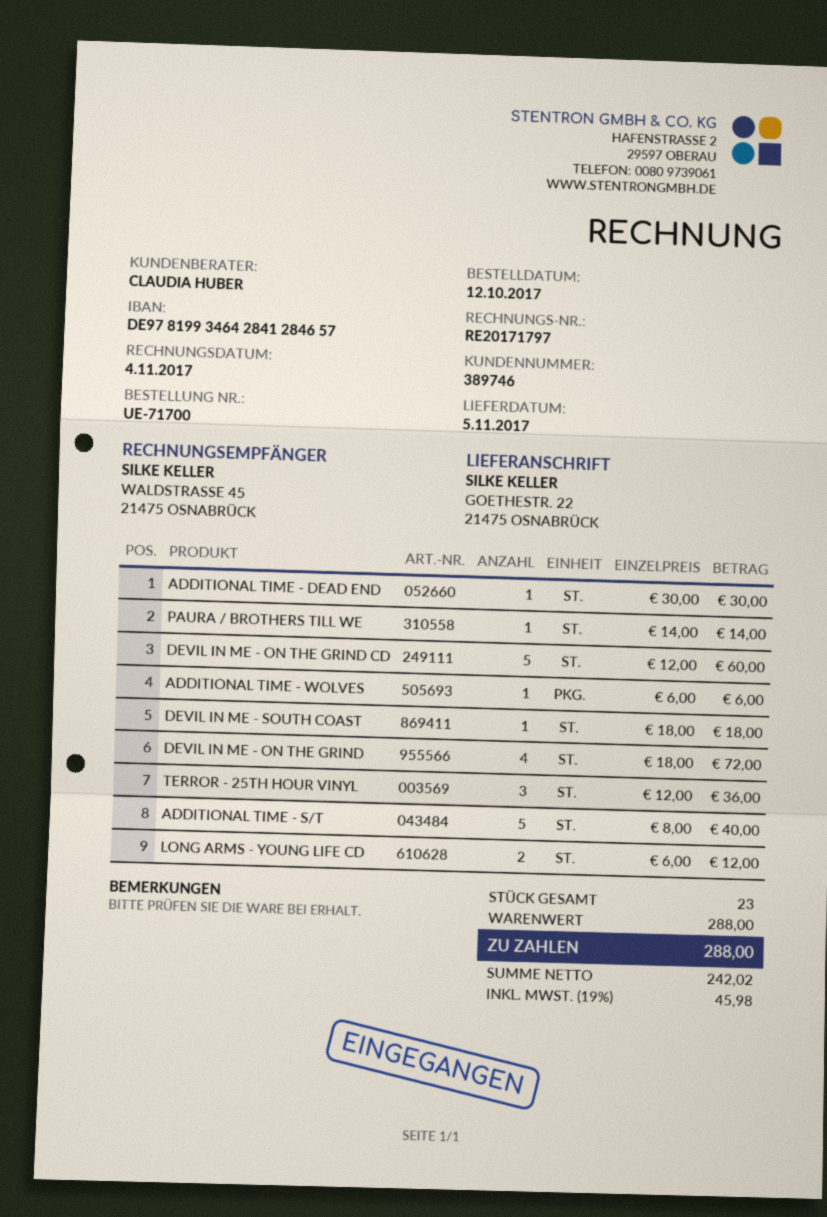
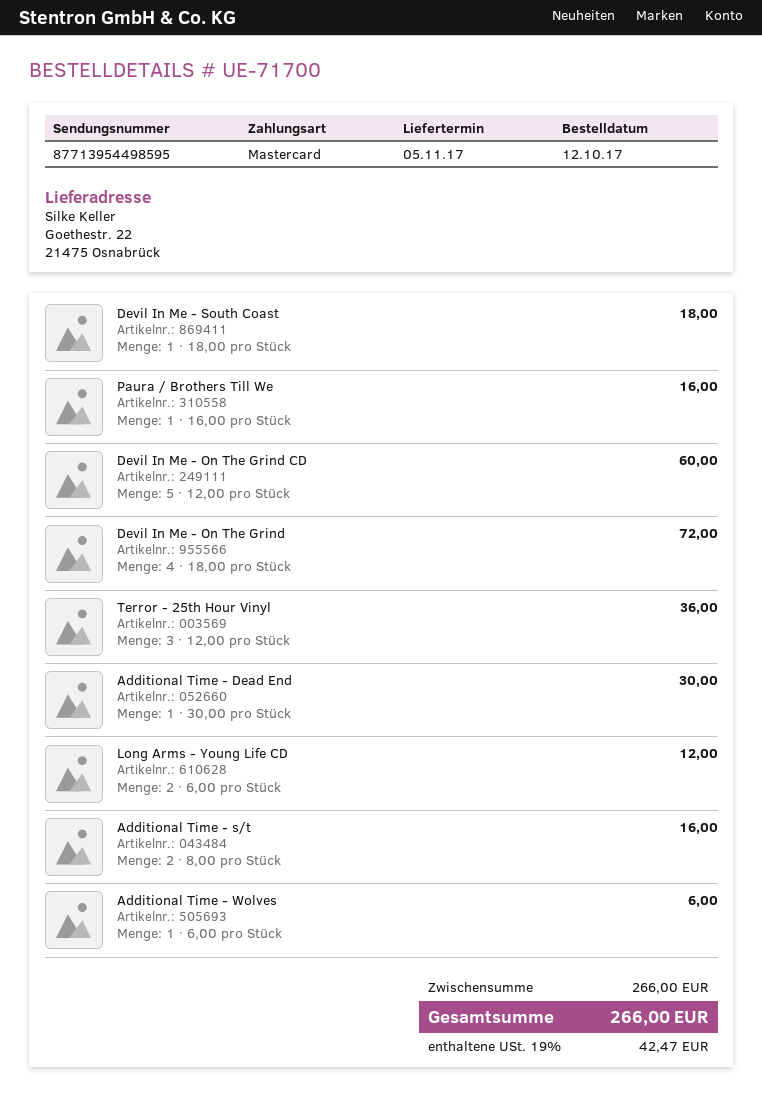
PAURA / BROTHERS TILL WE: 1 x 14.00 = 14.00 -> 1 x 16.00 = 16.00
ADDITIONAL TIME - S/T: 5 x 8.00 = 40.00 -> 2 x 8.00 = 16.00
subtotal: 288.00 -> 266.00
tax: 19% = 45.98 -> 19% = 42.47
total: 288.00 -> 266.00

